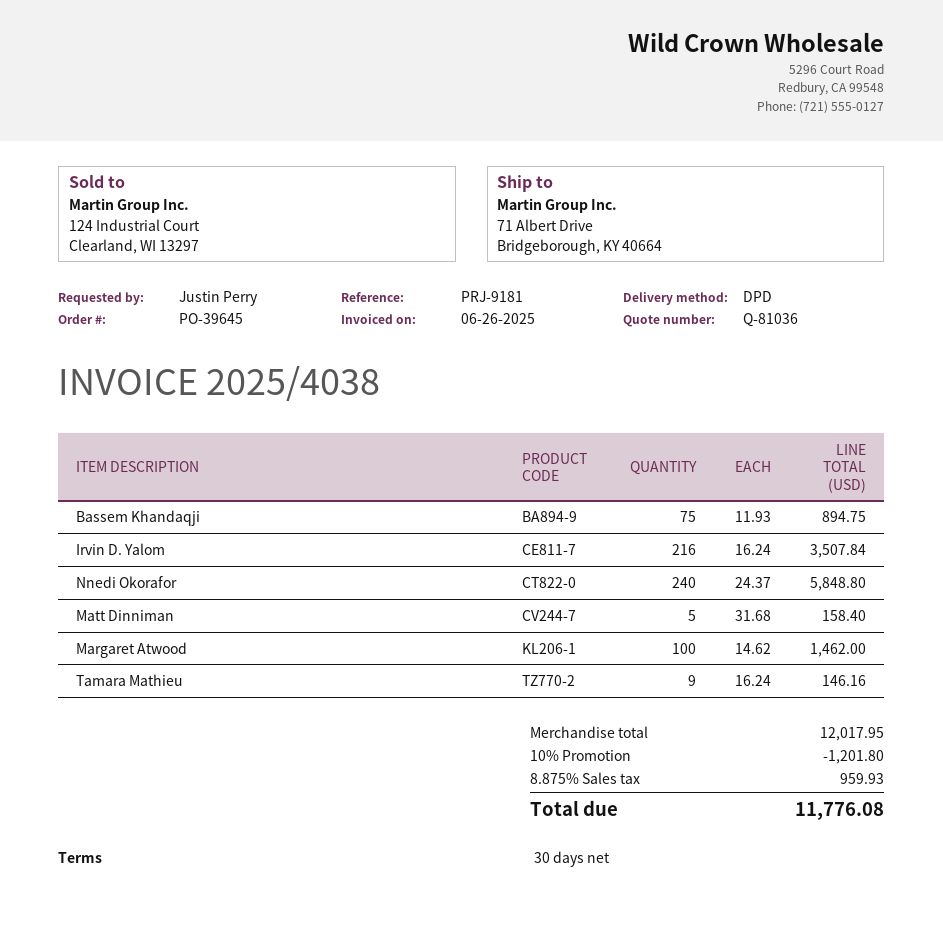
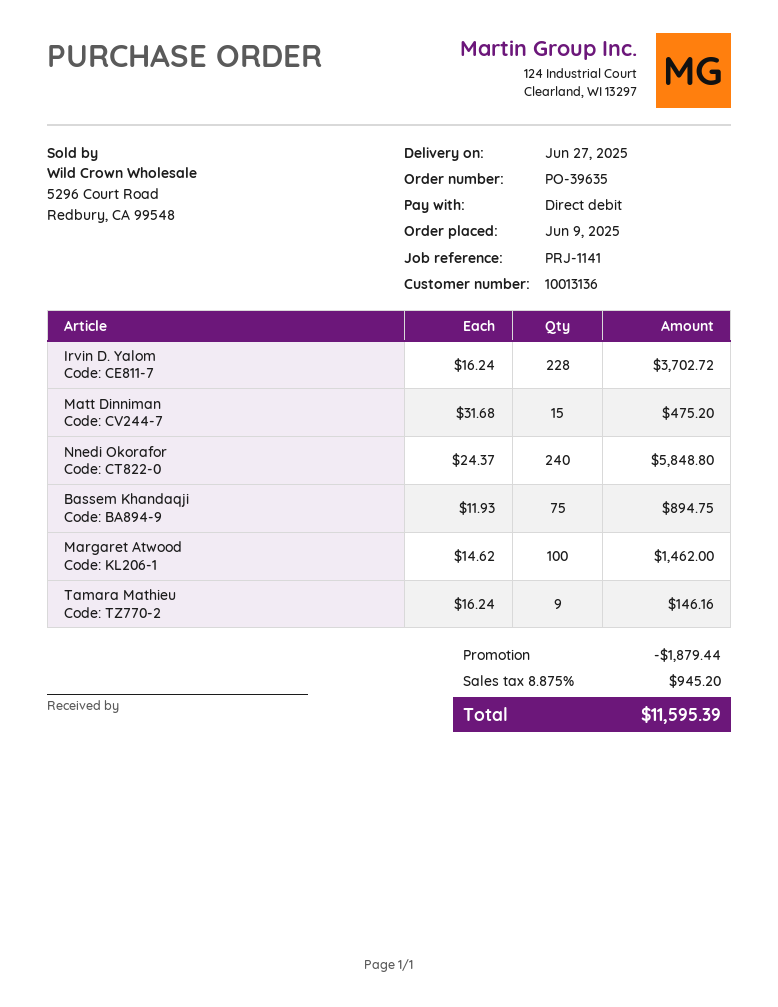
order number: PO-39645 -> PO-39635
reference: PRJ-9181 -> PRJ-1141
Irvin D. Yalom: 216 x 16.24 = 3507.84 -> 228 x 16.24 = 3702.72
Matt Dinniman: 5 x 31.68 = 158.40 -> 15 x 31.68 = 475.20
discount: 1201.80 -> 1879.44
tax: 8.875% = 959.93 -> 8.875% = 945.20
total: 11776.08 -> 11595.39

